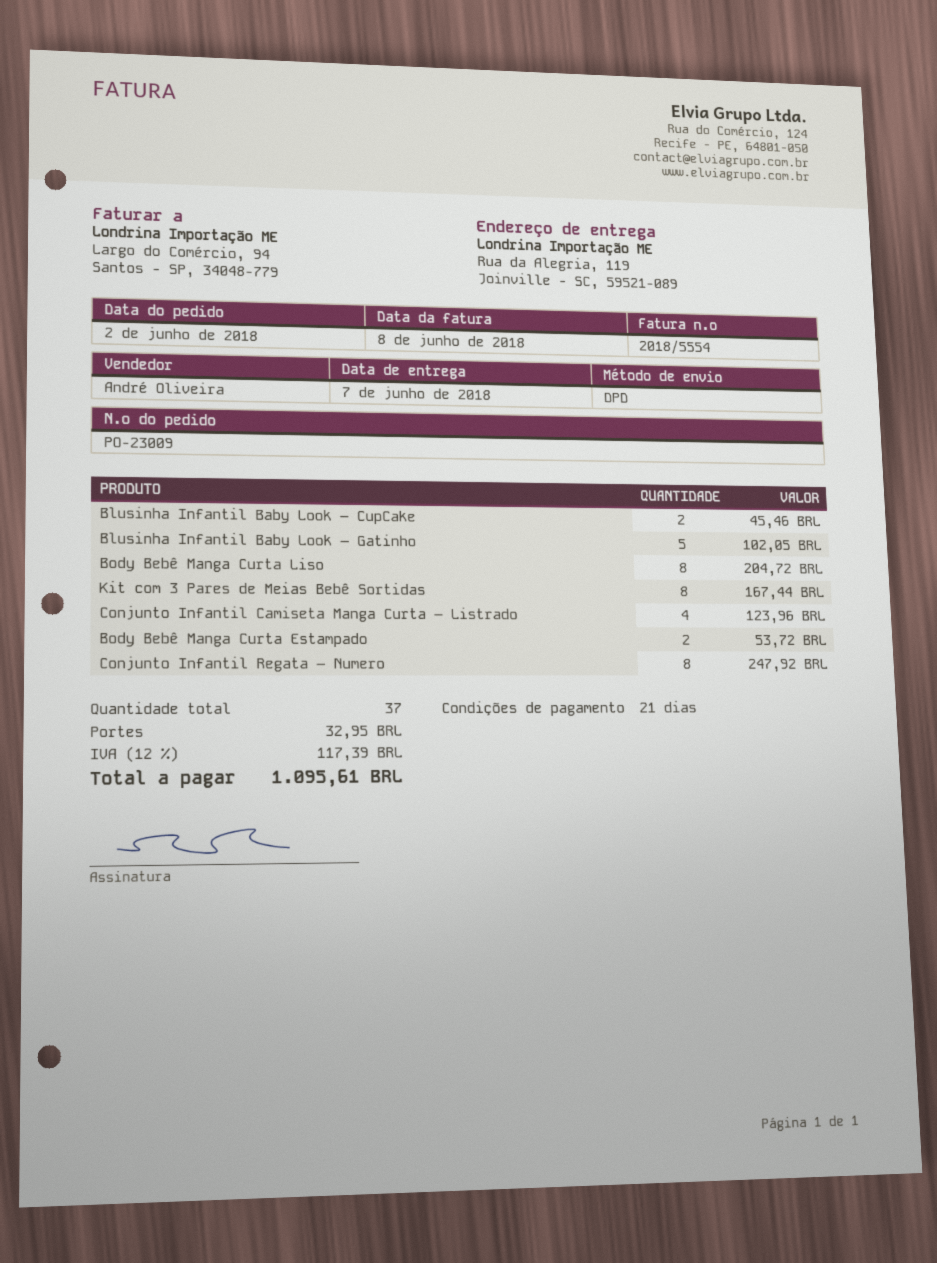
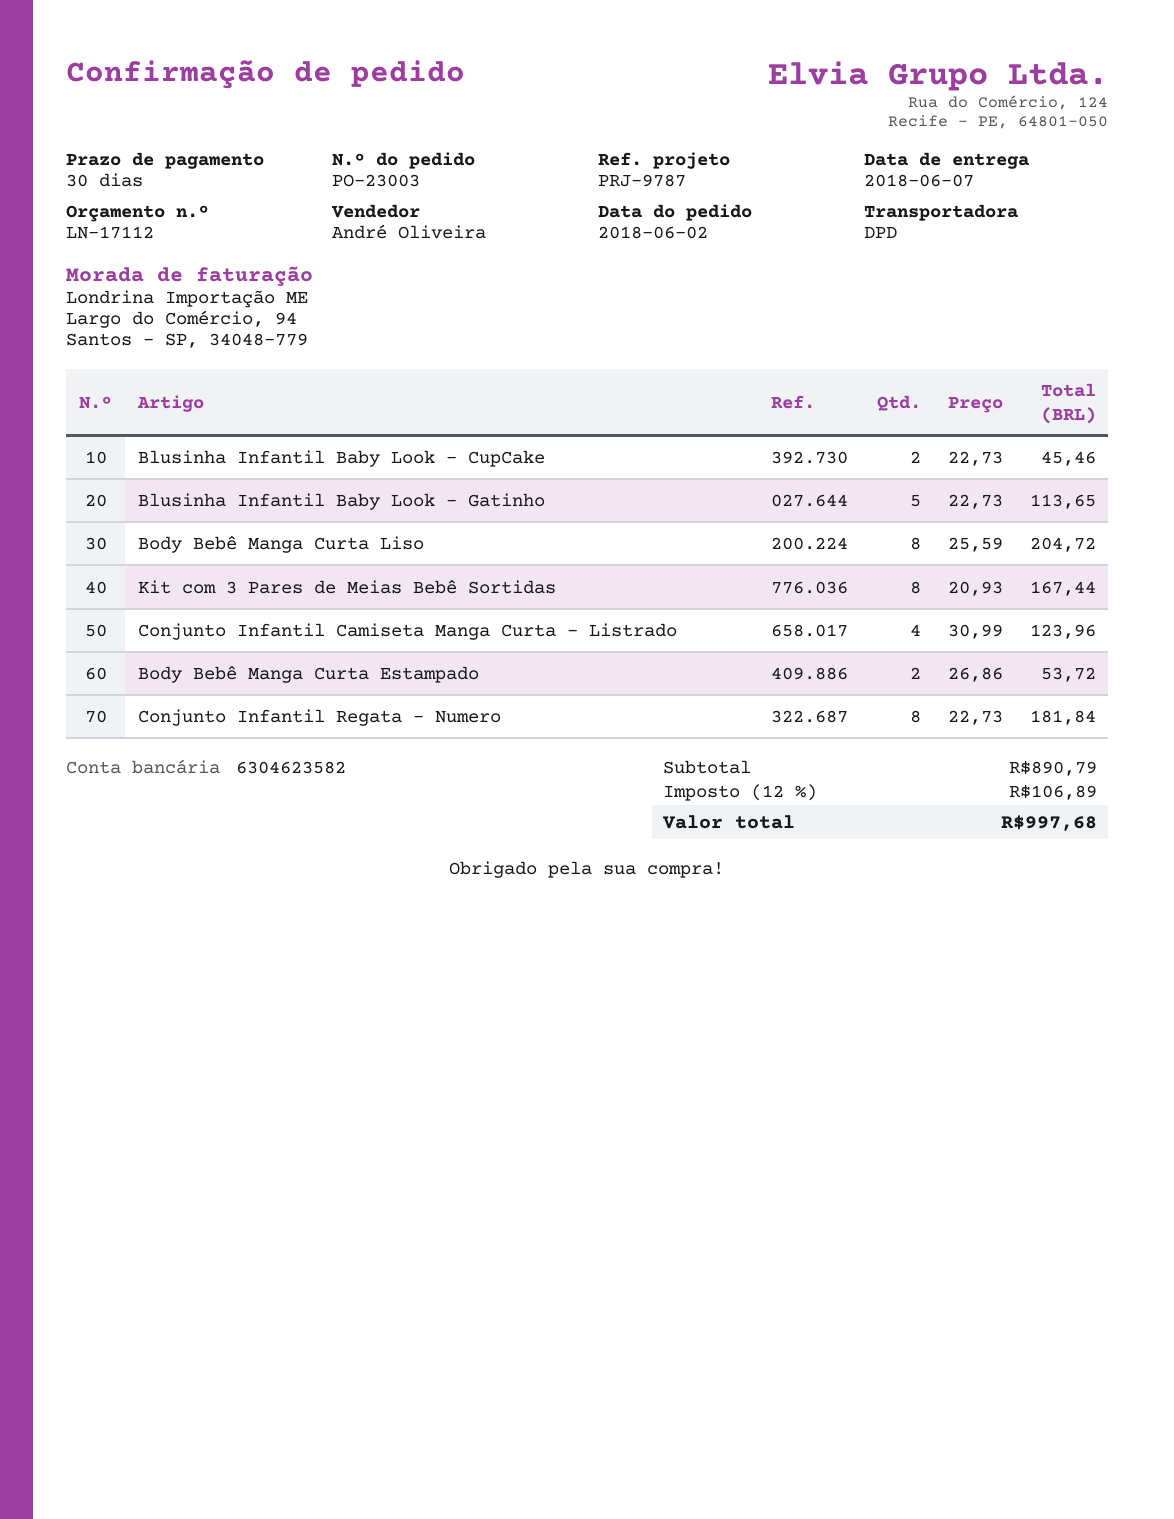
order number: PO-23009 -> PO-23003
payment terms: 21 days -> 30 days
Blusinha Infantil Baby Look – Gatinho: 5 for 102.05 -> 5 for 113.65
Conjunto Infantil Regata – Numero: 8 for 247.92 -> 8 for 181.84
shipping: 32.95 -> none
tax: 12% = 117.39 -> 12% = 106.89
total: 1095.61 -> 997.68

